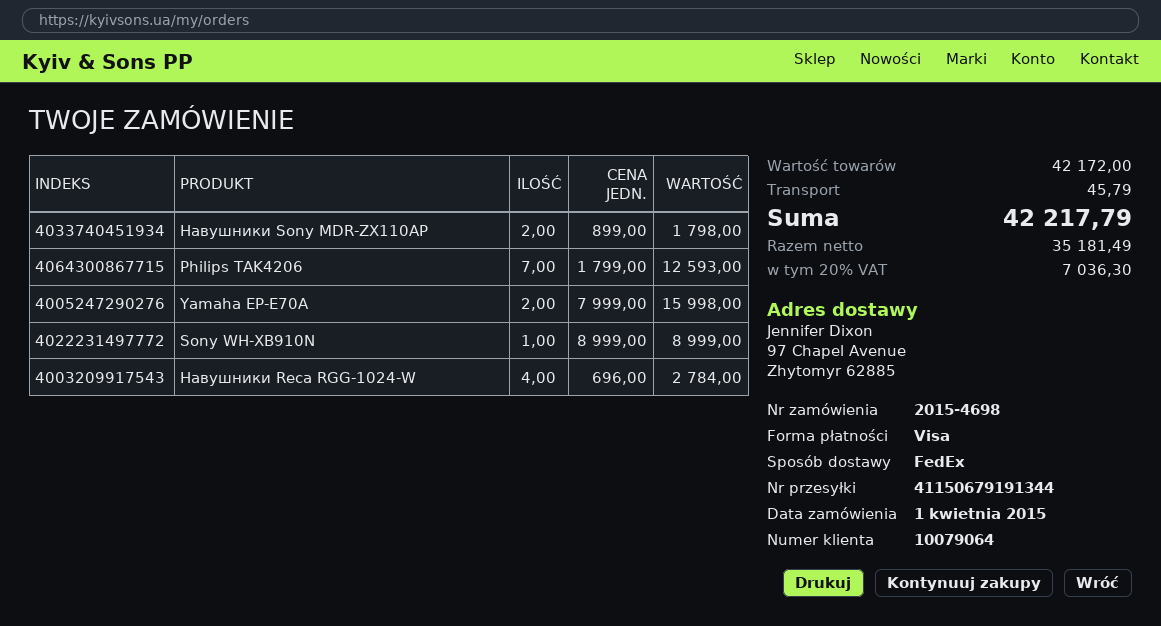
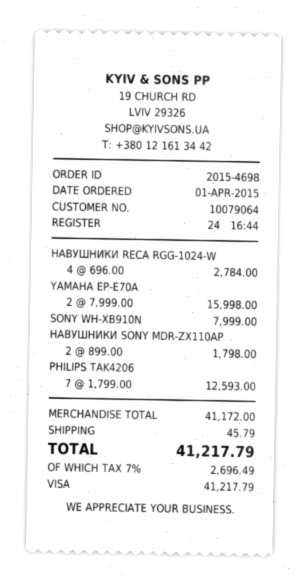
Sony WH-XB910N: 1 x 8999.00 = 8999.00 -> 1 x 7999.00 = 7999.00
subtotal: 42172.00 -> 41172.00
tax: 20% = 7036.30 -> 7% = 2696.49
total: 42217.79 -> 41217.79

